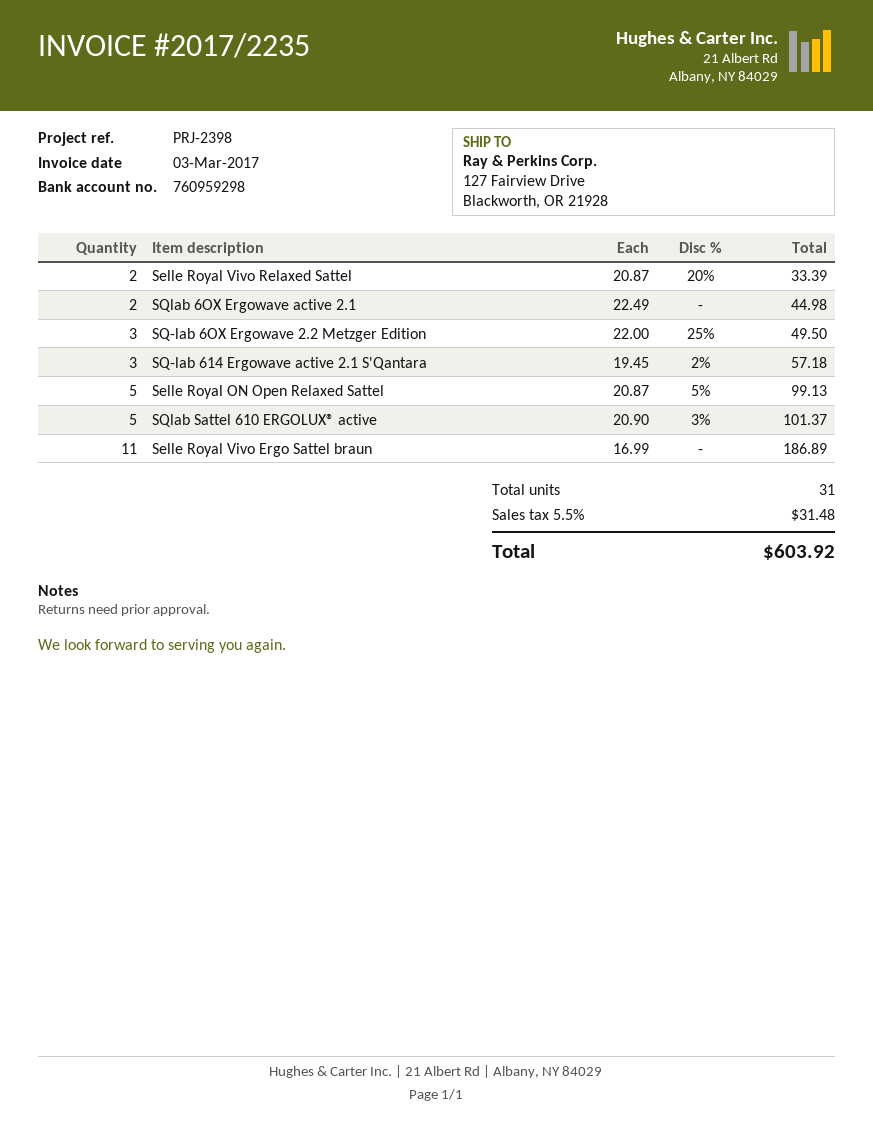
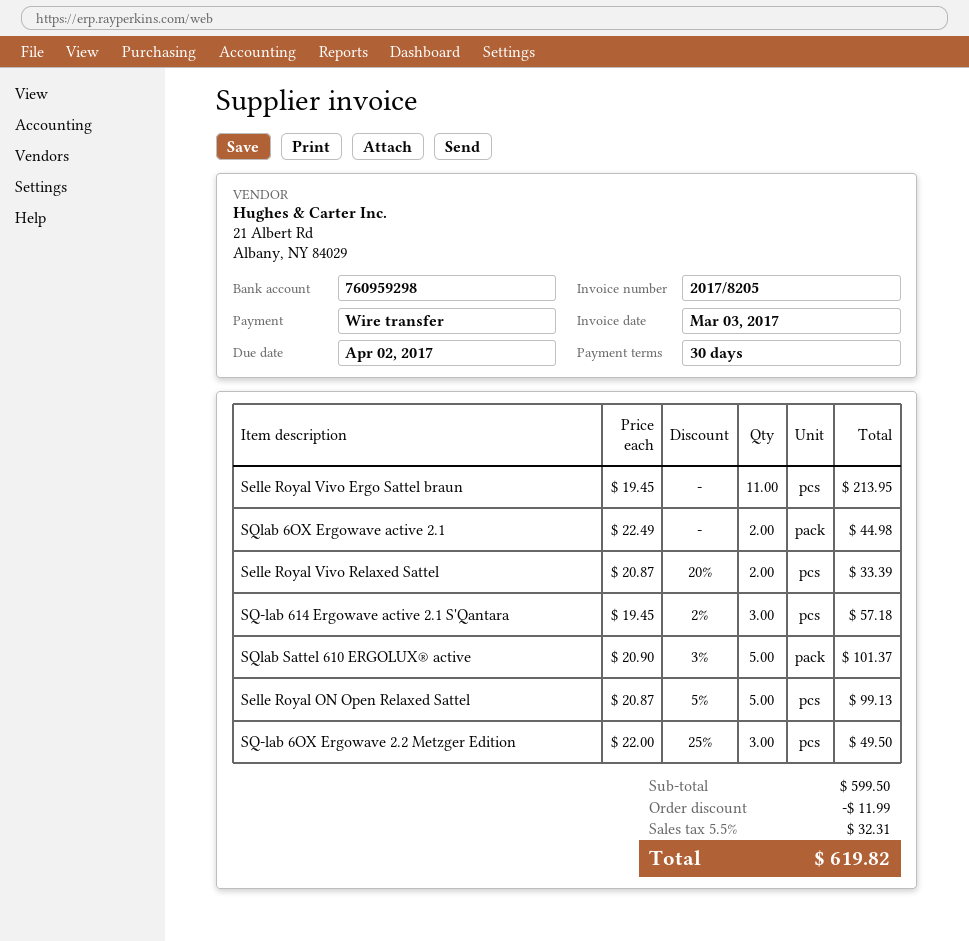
invoice number: 2017/2235 -> 2017/8205
Selle Royal Vivo Ergo Sattel braun: 11 x 16.99 = 186.89 -> 11 x 19.45 = 213.95
discount: none -> 11.99
tax: 5.5% = 31.48 -> 5.5% = 32.31
total: 603.92 -> 619.82

